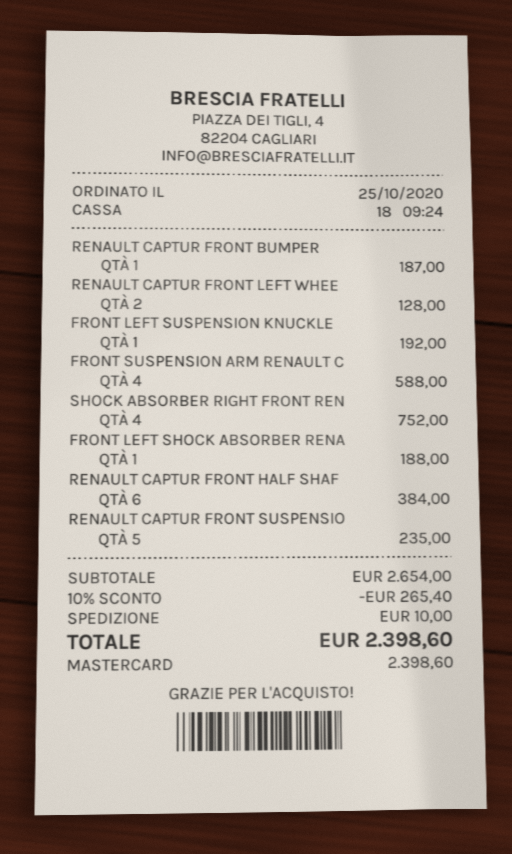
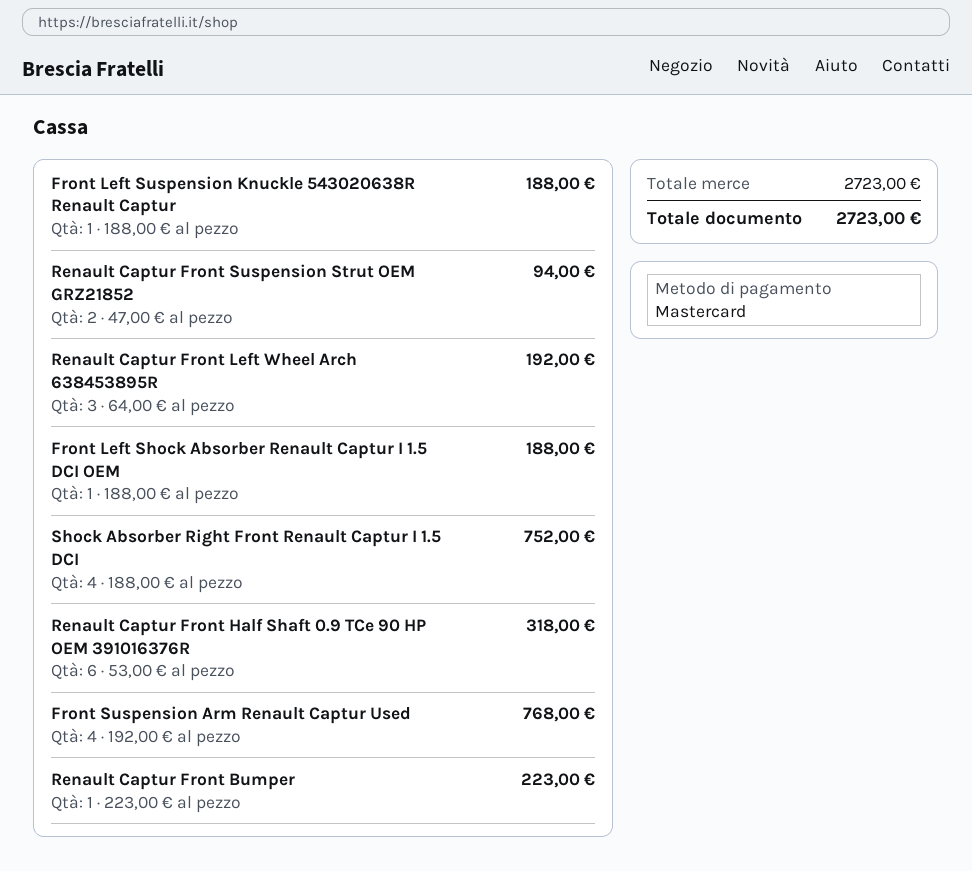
RENAULT CAPTUR FRONT BUMPER: 1 for 187.00 -> 1 for 223.00
RENAULT CAPTUR FRONT LEFT WHEE: 2 for 128.00 -> 3 for 192.00
FRONT LEFT SUSPENSION KNUCKLE: 1 for 192.00 -> 1 for 188.00
FRONT SUSPENSION ARM RENAULT C: 4 for 588.00 -> 4 for 768.00
RENAULT CAPTUR FRONT HALF SHAF: 6 for 384.00 -> 6 for 318.00
RENAULT CAPTUR FRONT SUSPENSIO: 5 for 235.00 -> 2 for 94.00
subtotal: 2654.00 -> 2723.00
discount: 10% = 265.40 -> none
shipping: 10.00 -> none
total: 2398.60 -> 2723.00

